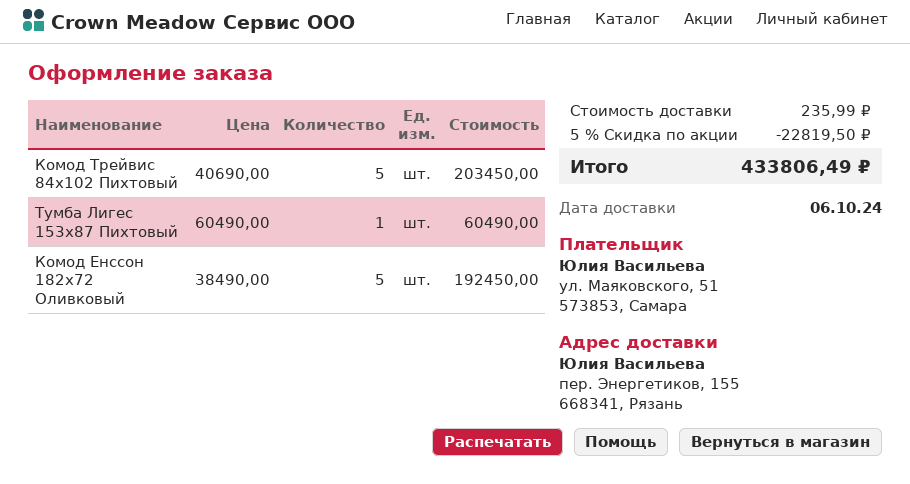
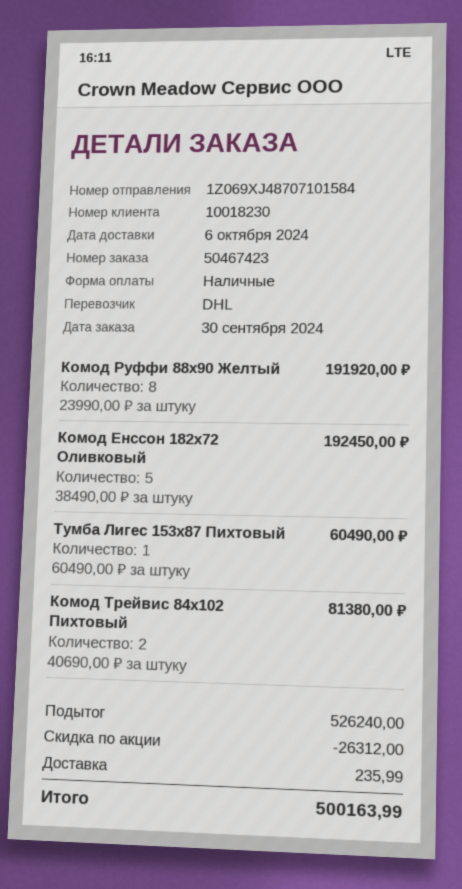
Комод Трейвис 84x102 Пихтовый: 5 x 40690.00 = 203450.00 -> 2 x 40690.00 = 81380.00
Комод Руффи 88x90 Желтый: none -> 8 x 23990.00 = 191920.00
discount: 22819.50 -> 26312.00
total: 433806.49 -> 500163.99

